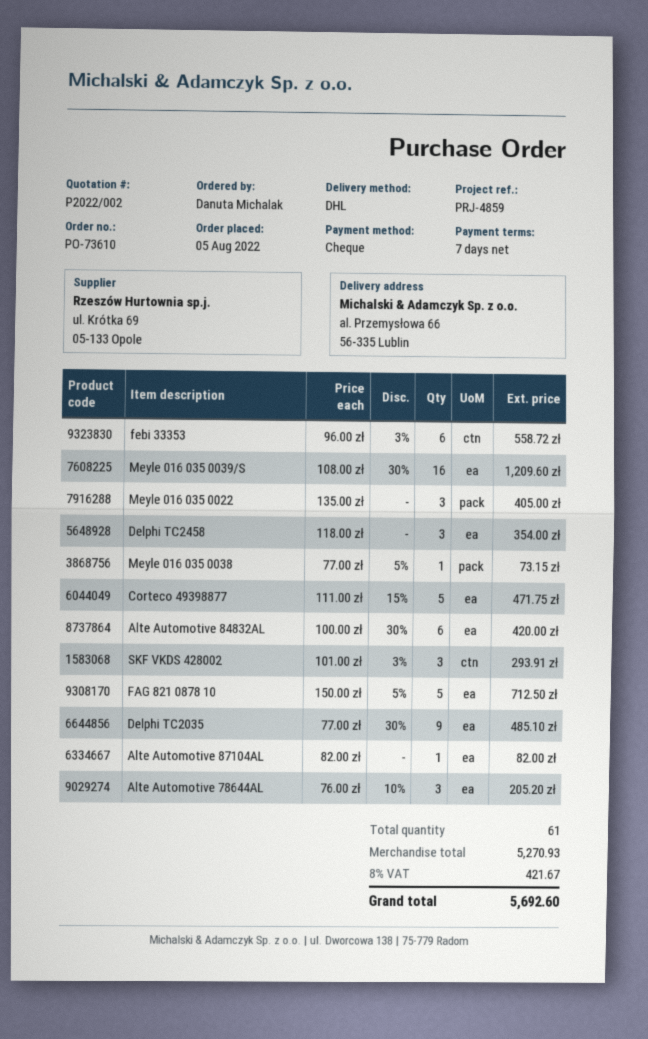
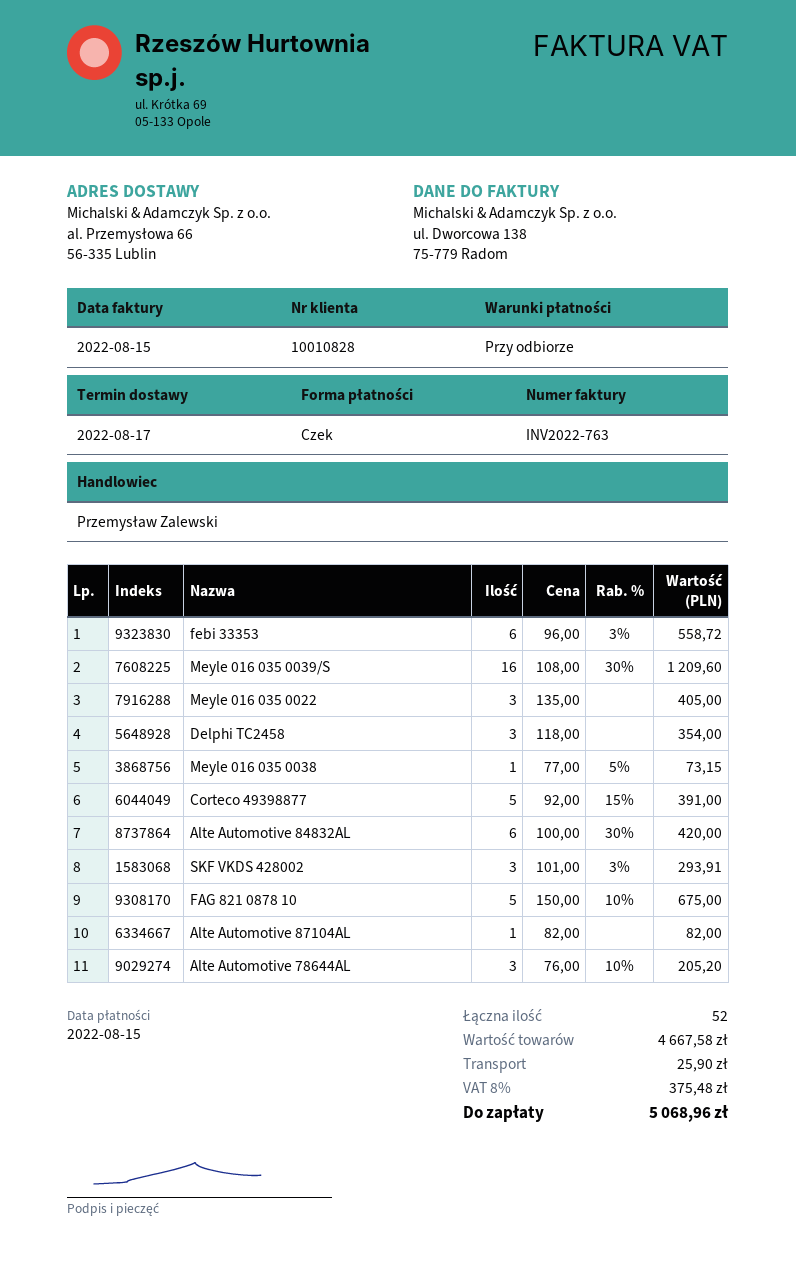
payment terms: 7 days -> on receipt
Corteco 49398877: 5 x 111.00 - 15% = 471.75 -> 5 x 92.00 - 15% = 391.00
FAG 821 0878 10: 5 x 150.00 - 5% = 712.50 -> 5 x 150.00 - 10% = 675.00
Delphi TC2035: 9 x 77.00 - 30% = 485.10 -> none
total quantity: 61 -> 52
subtotal: 5270.93 -> 4667.58
shipping: none -> 25.90
tax: 8% = 421.67 -> 8% = 375.48
total: 5692.60 -> 5068.96

